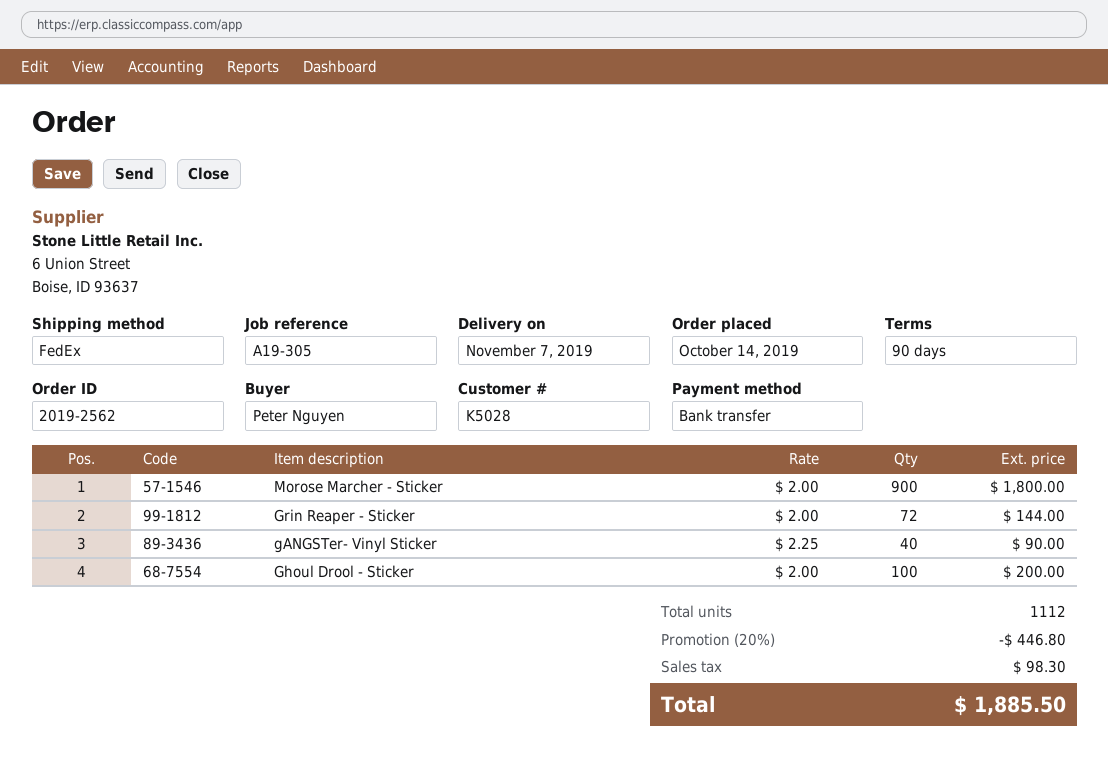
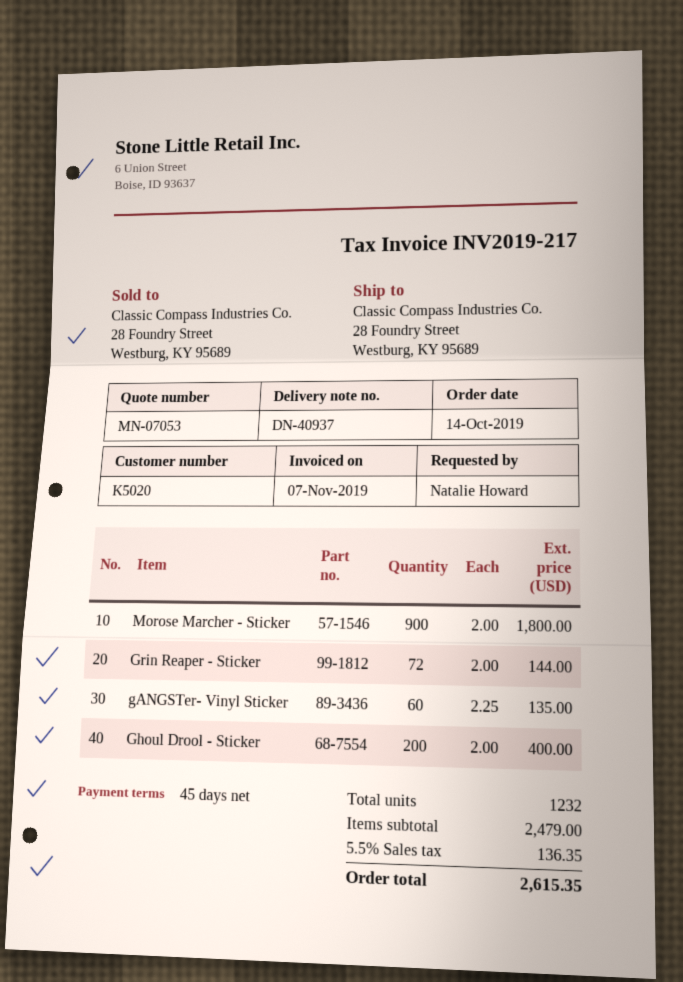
payment terms: 90 days -> 45 days
customer number: K5028 -> K5020
ordered by: Peter Nguyen -> Natalie Howard
gANGSTer- Vinyl Sticker: 40 x 2.25 = 90.00 -> 60 x 2.25 = 135.00
Ghoul Drool - Sticker: 100 x 2.00 = 200.00 -> 200 x 2.00 = 400.00
total quantity: 1112 -> 1232
discount: 20% = 446.80 -> none
tax: 98.30 -> 136.35
total: 1885.50 -> 2615.35

